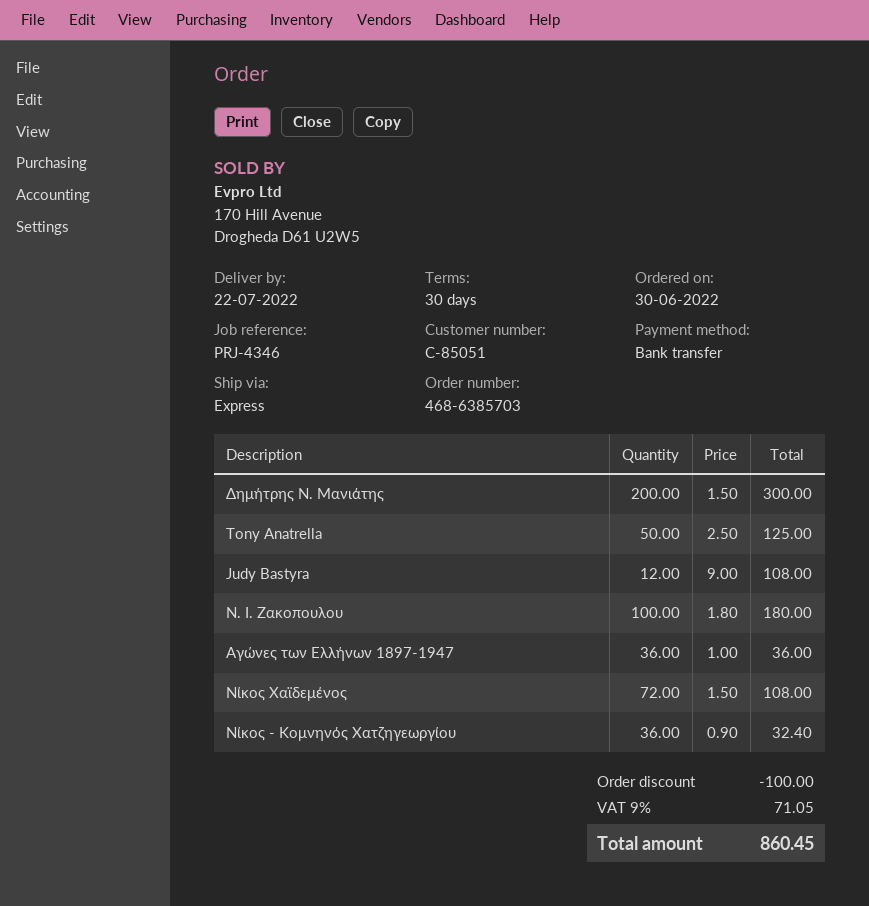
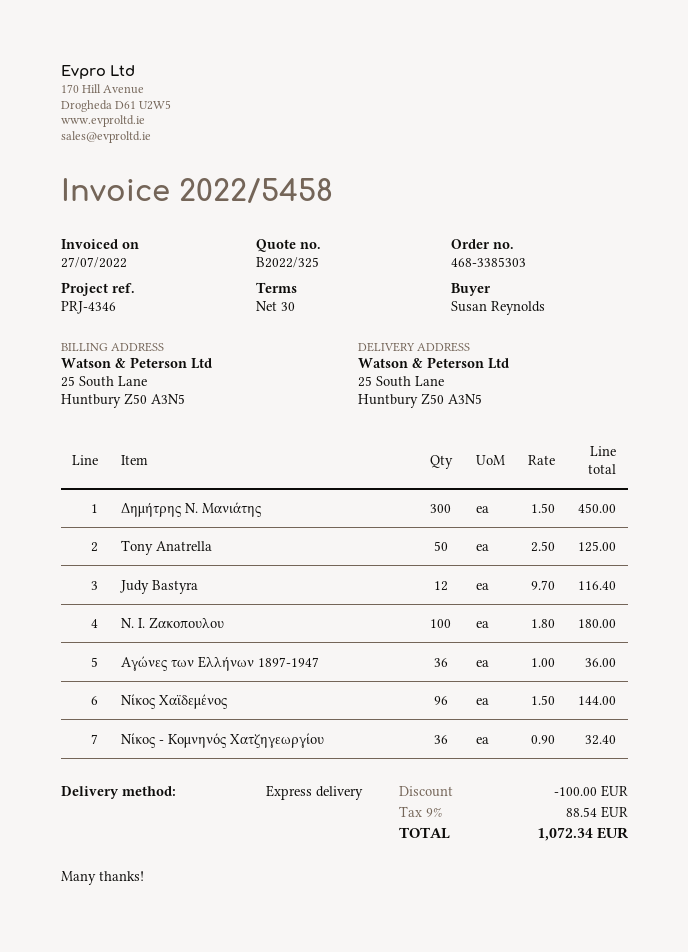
order number: 468-6385703 -> 468-3385303
Δημήτρης Ν. Μανιάτης: 200 x 1.50 = 300.00 -> 300 x 1.50 = 450.00
Judy Bastyra: 12 x 9.00 = 108.00 -> 12 x 9.70 = 116.40
Νίκος Χαϊδεμένος: 72 x 1.50 = 108.00 -> 96 x 1.50 = 144.00
tax: 9% = 71.05 -> 9% = 88.54
total: 860.45 -> 1072.34

